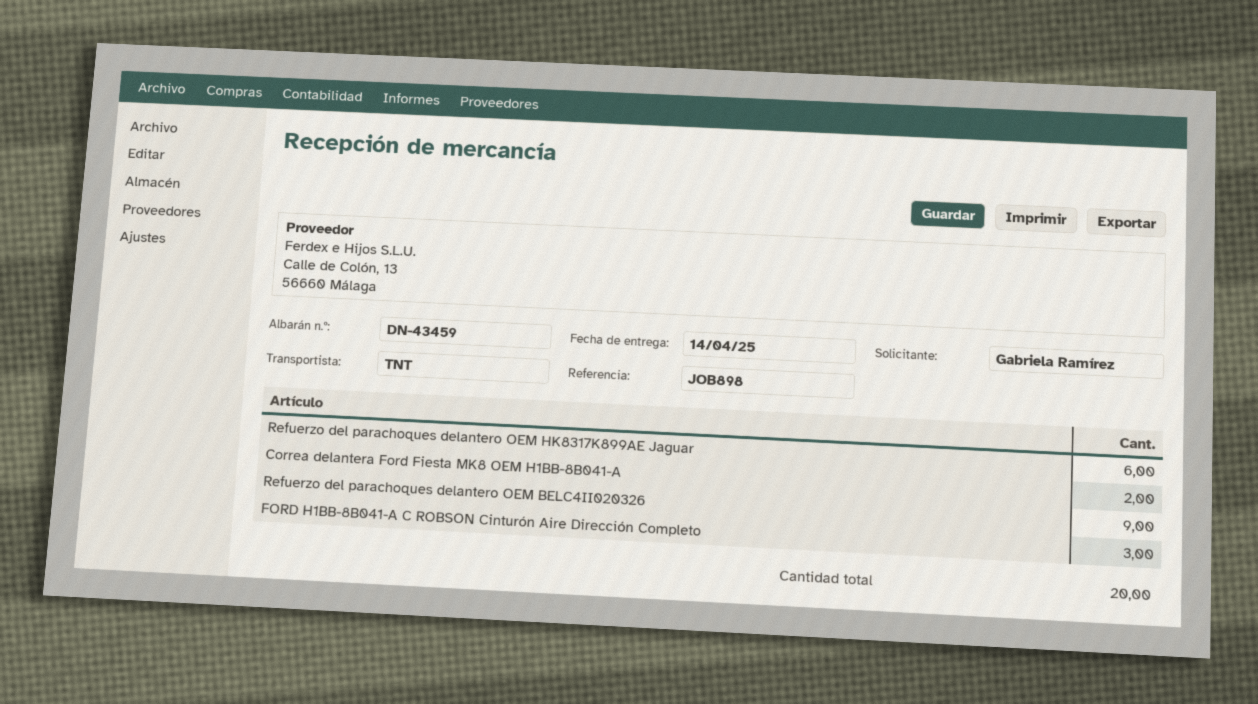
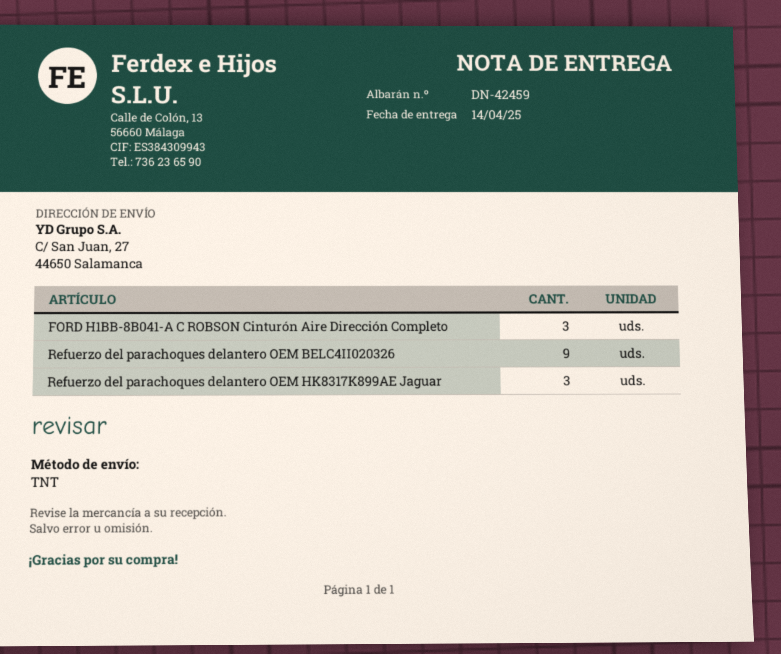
delivery note number: DN-43459 -> DN-42459
Refuerzo del parachoques delantero OEM HK8317K899AE Jaguar: 6 -> 3
Correa delantera Ford Fiesta MK8 OEM H1BB-8B041-A: 2 -> none

